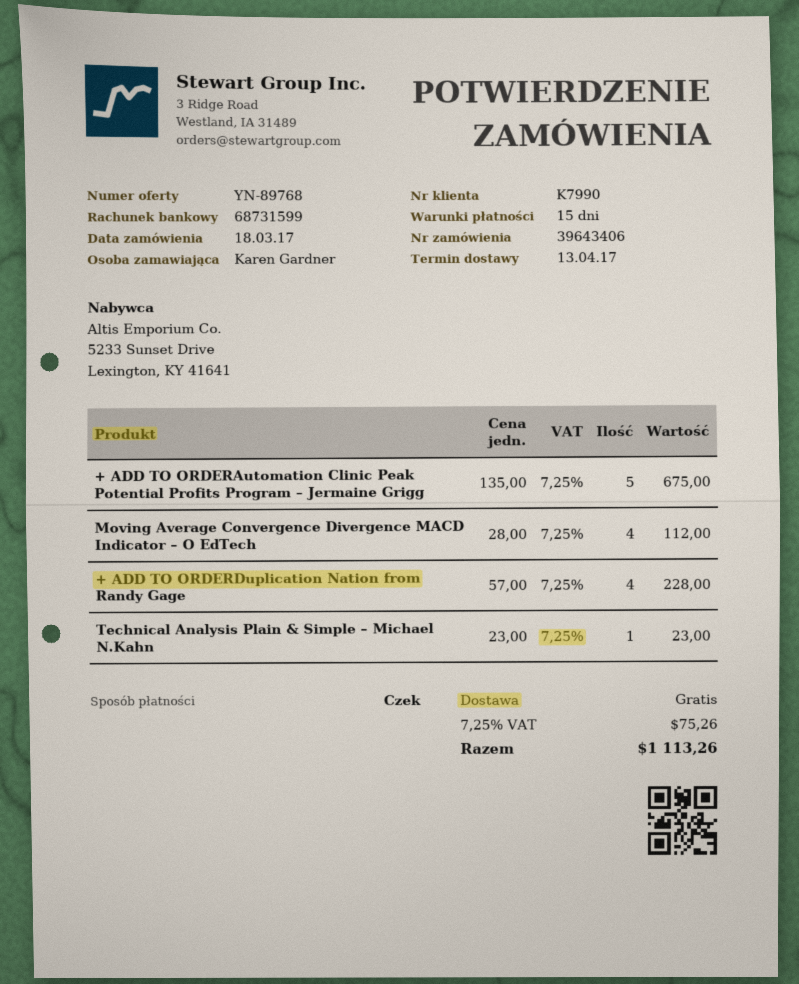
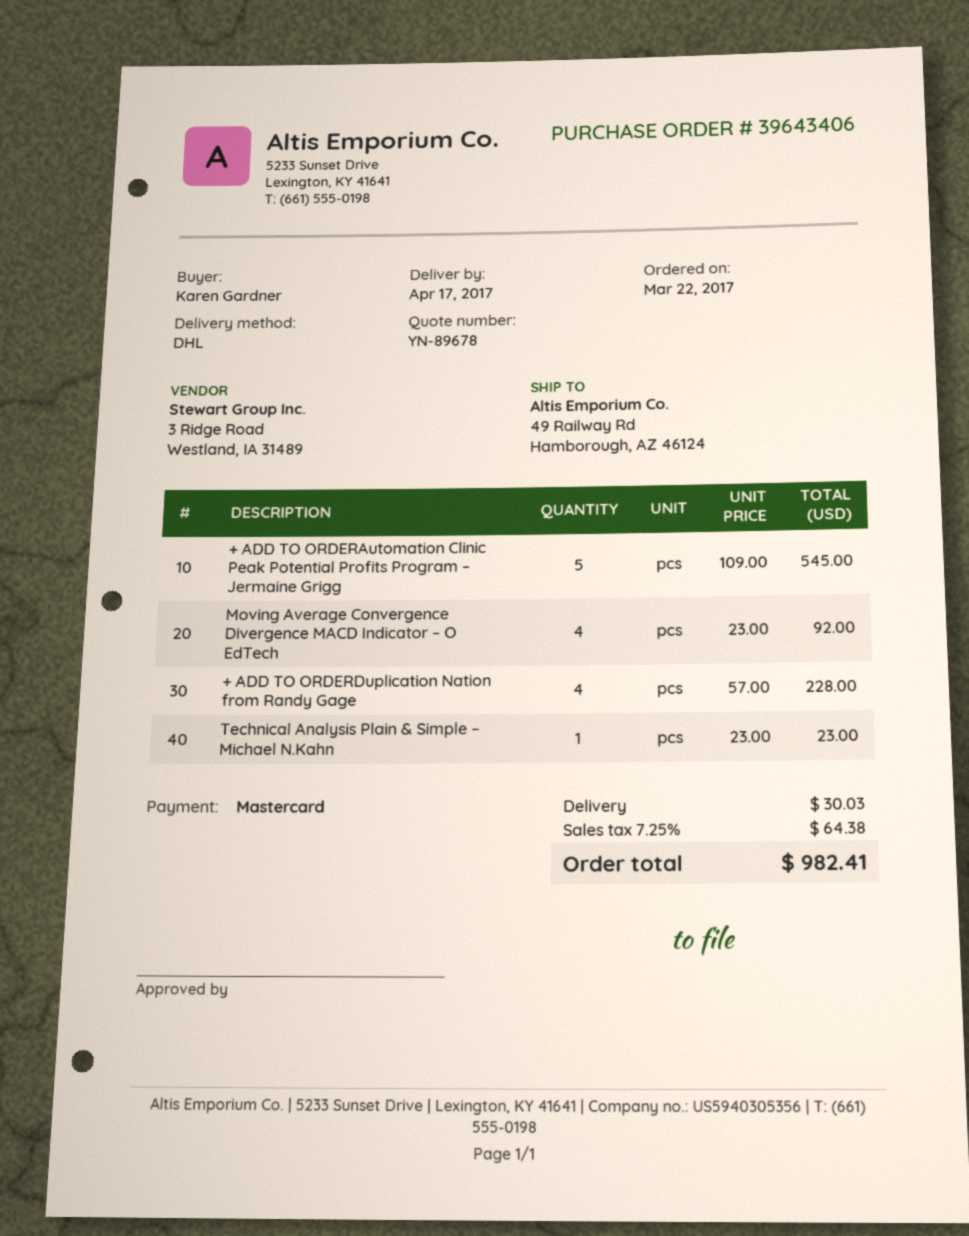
quote number: YN-89768 -> YN-89678
order date: 2017-03-18 -> 2017-03-22
delivery date: 2017-04-13 -> 2017-04-17
payment method: cheque -> Mastercard
+ ADD TO ORDERAutomation Clinic Peak Potential Profits Program – Jermaine Grigg: 5 x 135.00 = 675.00 -> 5 x 109.00 = 545.00
Moving Average Convergence Divergence MACD Indicator – O EdTech: 4 x 28.00 = 112.00 -> 4 x 23.00 = 92.00
shipping: 0.00 -> 30.03
tax: 7.25% = 75.26 -> 7.25% = 64.38
total: 1113.26 -> 982.41

